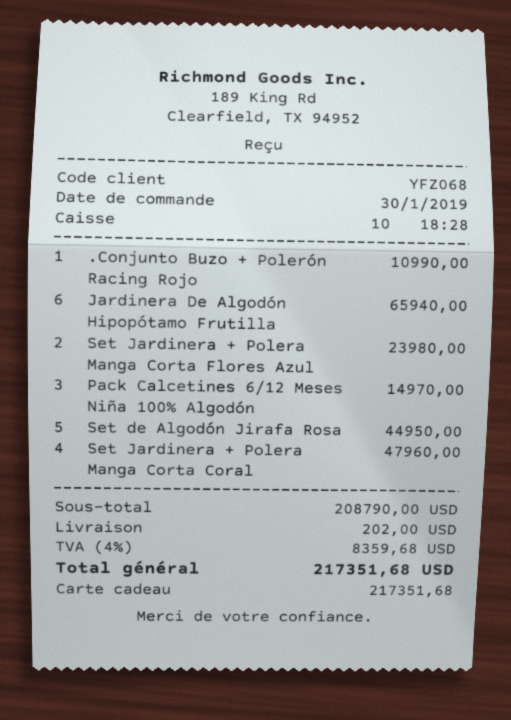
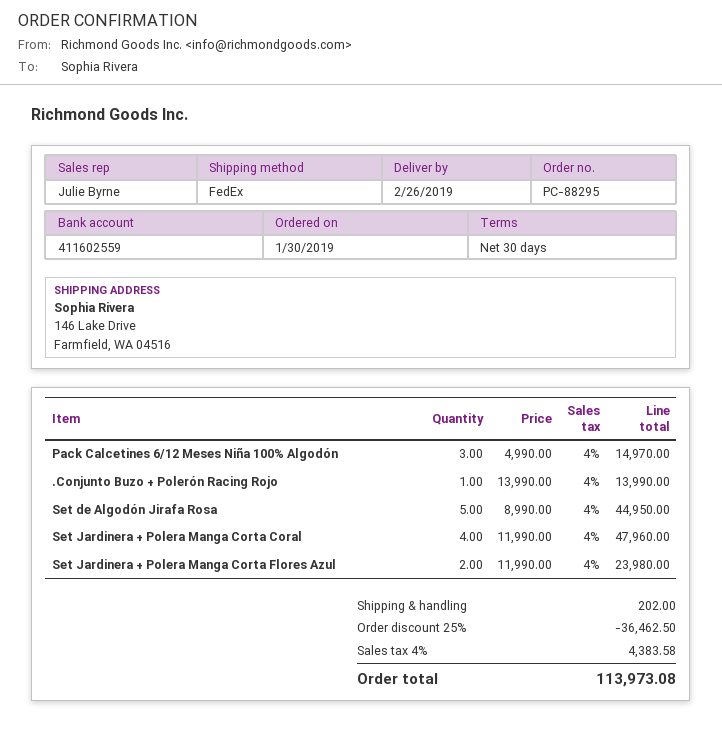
.Conjunto Buzo + Polerón Racing Rojo: 1 for 10990.00 -> 1 for 13990.00
Jardinera De Algodón Hipopótamo Frutilla: 6 for 65940.00 -> none
discount: none -> 25% = 36462.50
tax: 4% = 8359.68 -> 4% = 4383.58
total: 217351.68 -> 113973.08

